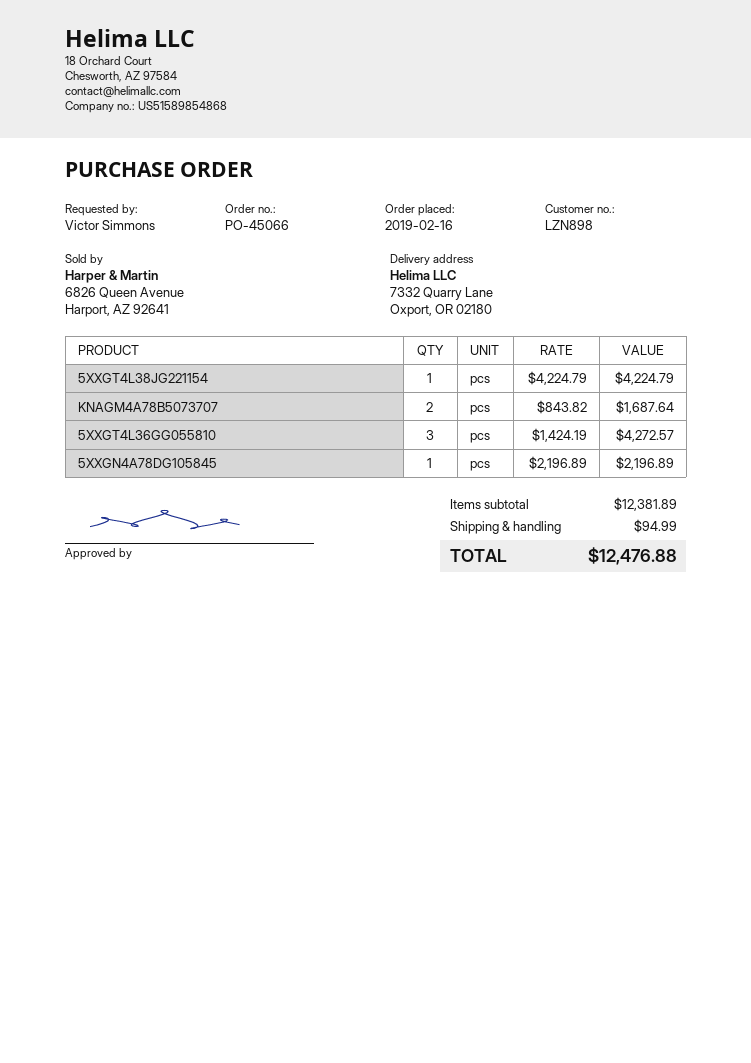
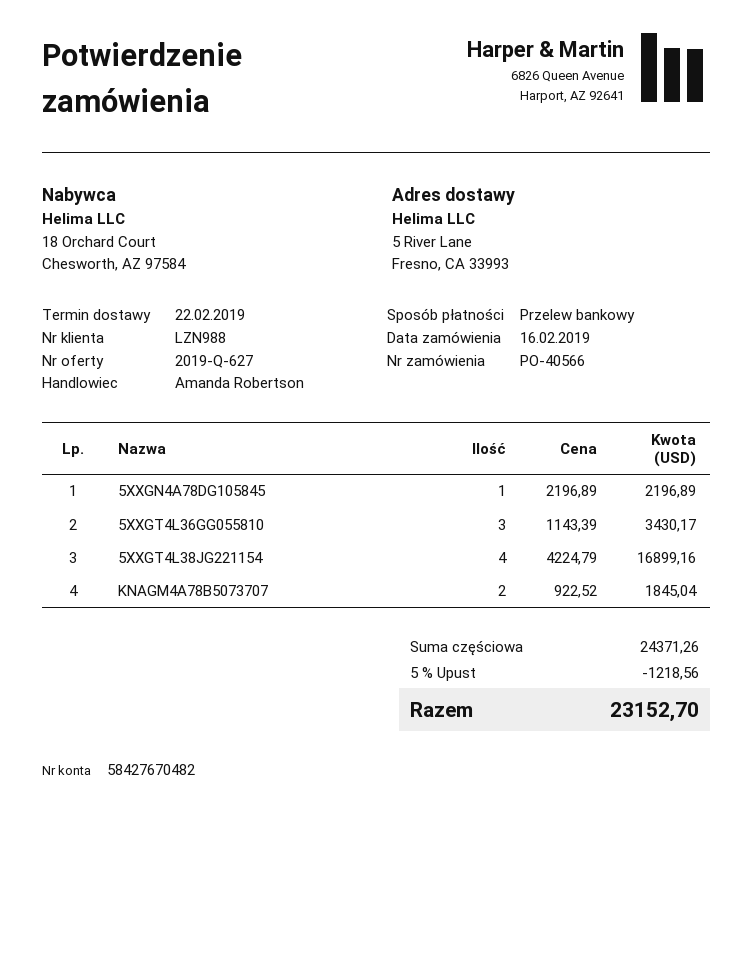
order number: PO-45066 -> PO-40566
customer number: LZN898 -> LZN988
ship to: 7332 Quarry Lane, Oxport, OR 02180 -> 5 River Lane, Fresno, CA 33993
5XXGT4L38JG221154: 1 x 4224.79 = 4224.79 -> 4 x 4224.79 = 16899.16
KNAGM4A78B5073707: 2 x 843.82 = 1687.64 -> 2 x 922.52 = 1845.04
5XXGT4L36GG055810: 3 x 1424.19 = 4272.57 -> 3 x 1143.39 = 3430.17
subtotal: 12381.89 -> 24371.26
discount: none -> 5% = 1218.56
shipping: 94.99 -> none
total: 12476.88 -> 23152.70

